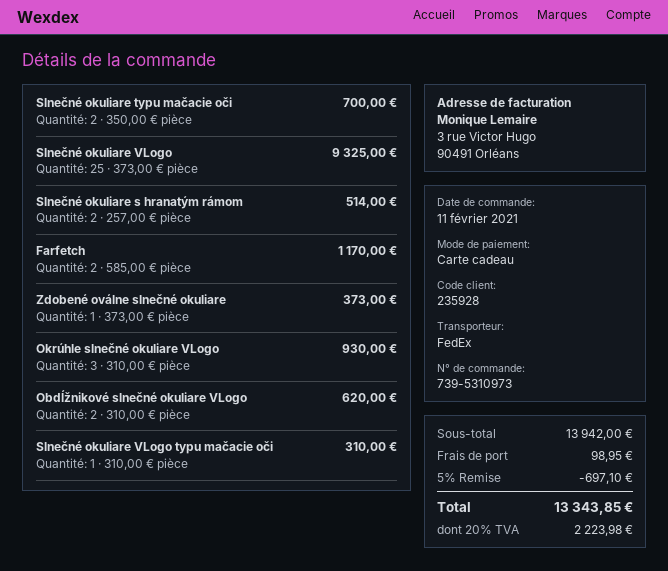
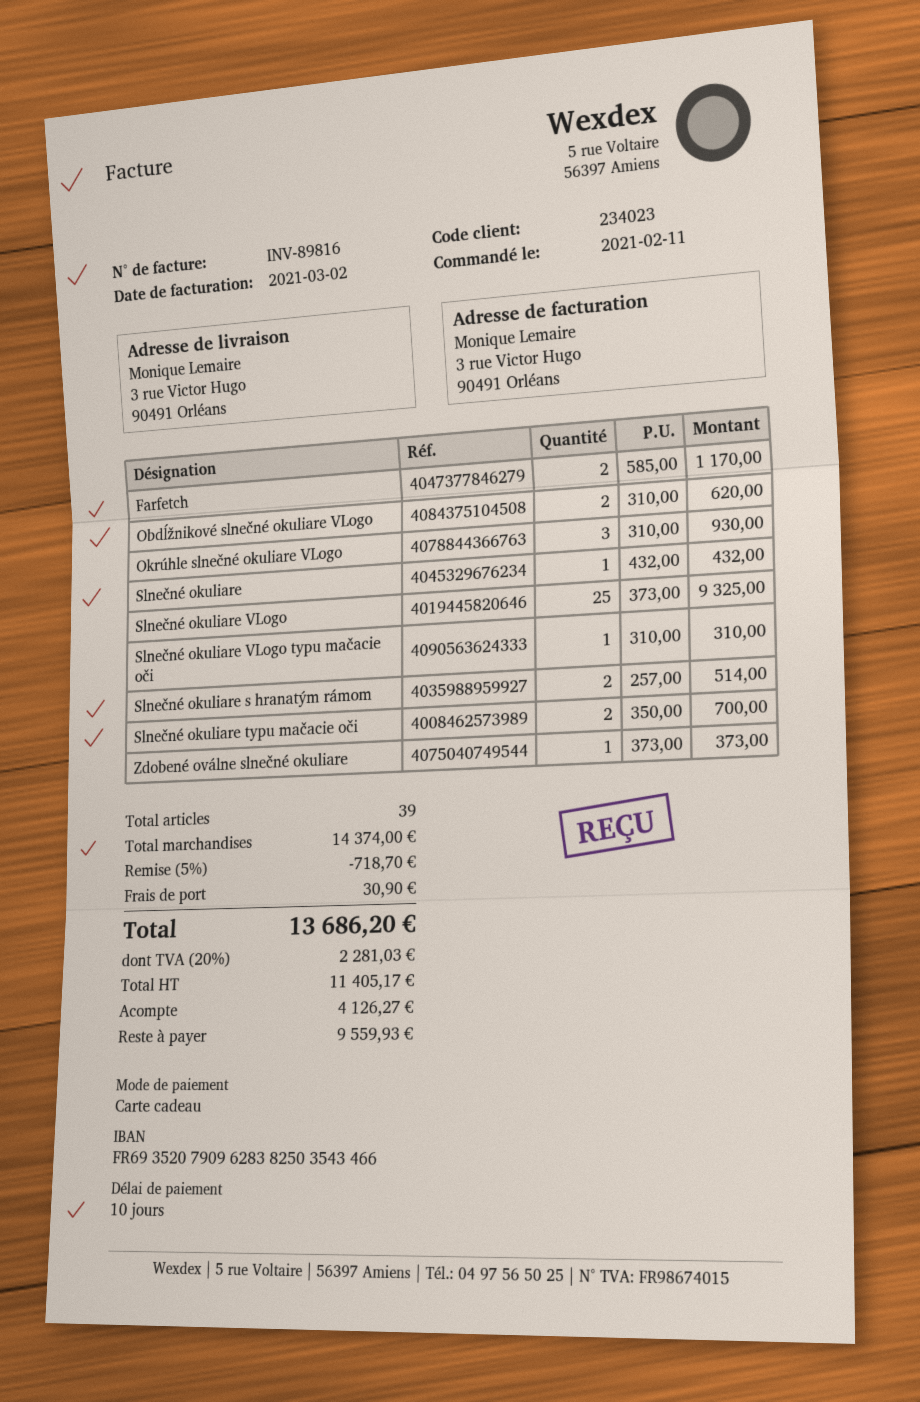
customer number: 235928 -> 234023
Slnečné okuliare: none -> 1 x 432.00 = 432.00
subtotal: 13942.00 -> 14374.00
discount: 5% = 697.10 -> 5% = 718.70
shipping: 98.95 -> 30.90
tax: 20% = 2223.98 -> 20% = 2281.03
total: 13343.85 -> 13686.20

